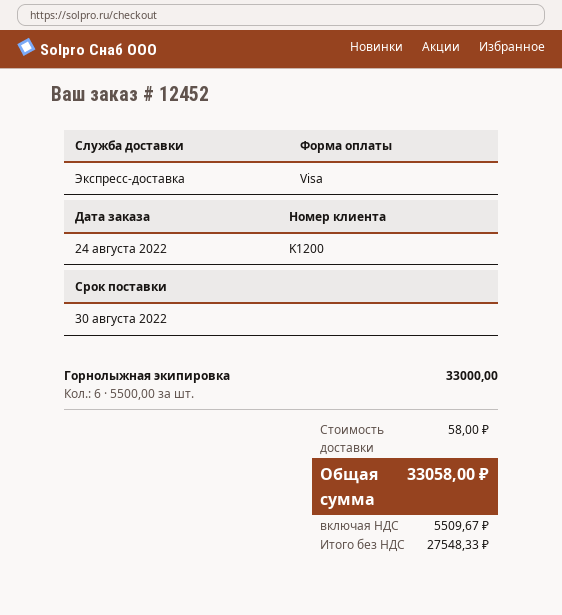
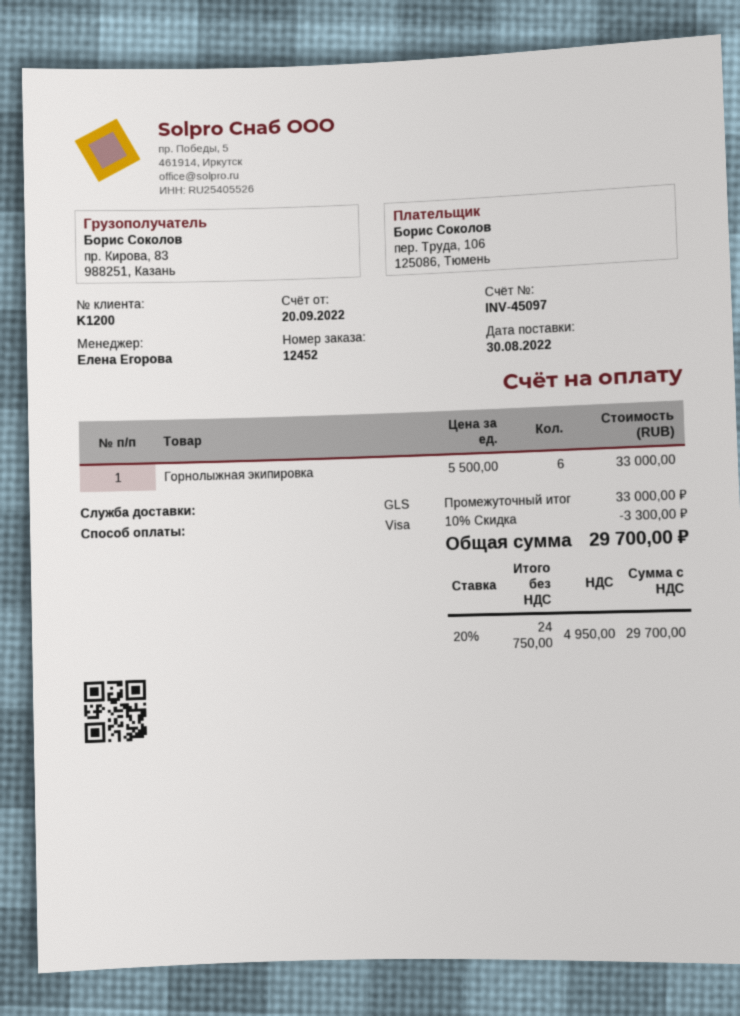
shipping method: express -> GLS
discount: none -> 10% = 3300.00
shipping: 58.00 -> none
net: 27548.33 -> 24750.00
tax: 5509.67 -> 4950.00
total: 33058.00 -> 29700.00

